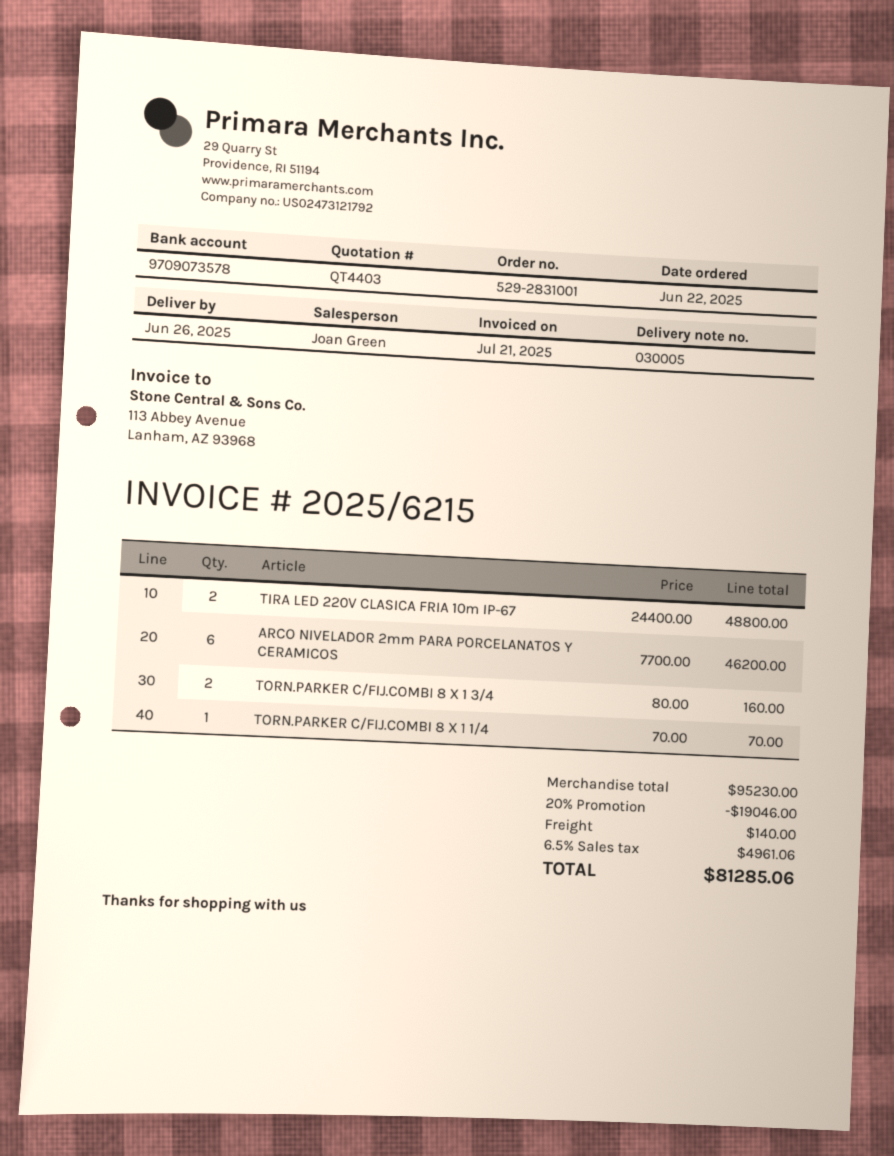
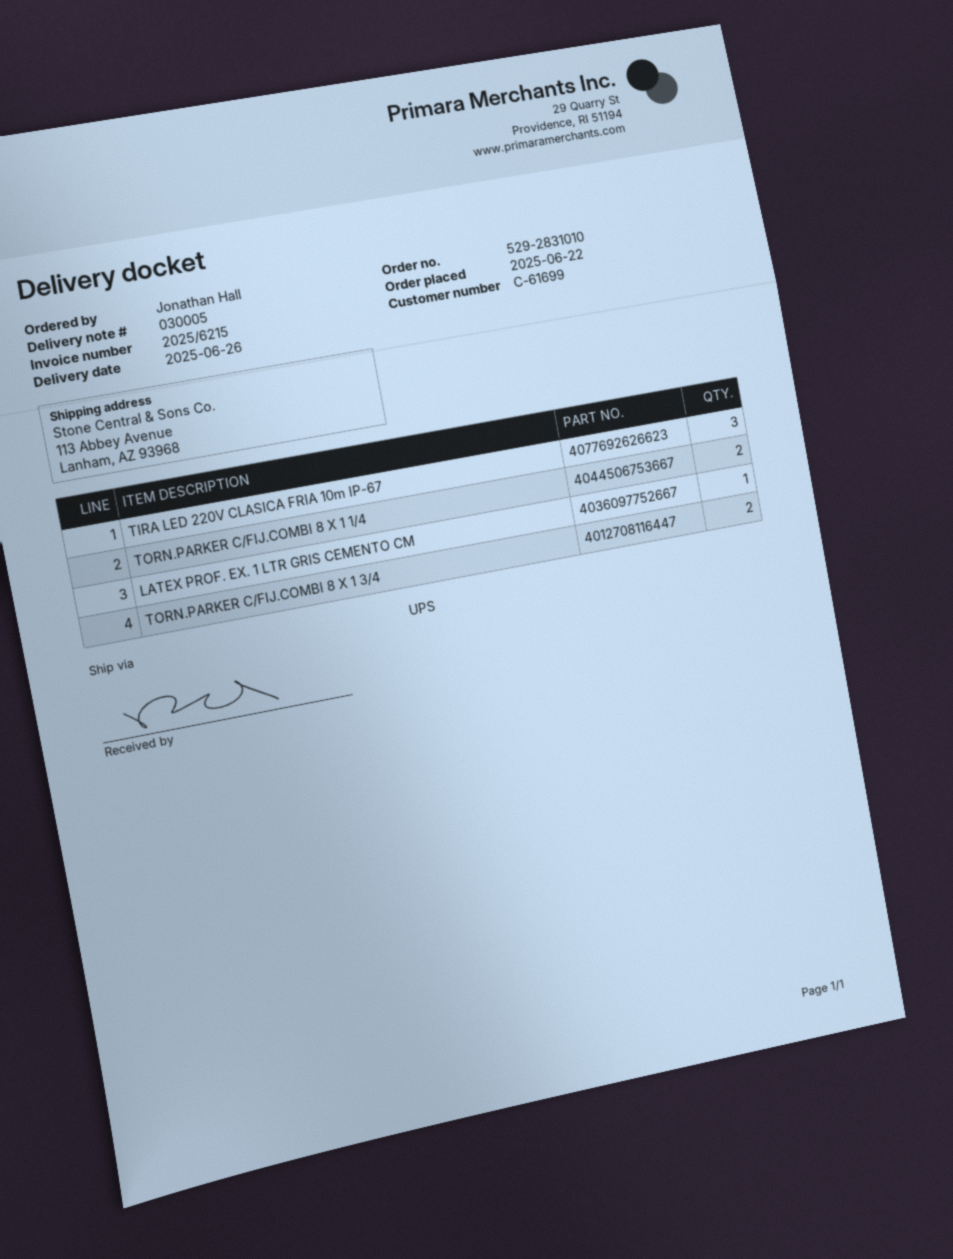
order number: 529-2831001 -> 529-2831010
TIRA LED 220V CLASICA FRIA 10m IP-67: 2 -> 3
ARCO NIVELADOR 2mm PARA PORCELANATOS Y CERAMICOS: 6 -> none
TORN.PARKER C/FIJ.COMBI 8 X 1 1/4: 1 -> 2
LATEX PROF. EX. 1 LTR GRIS CEMENTO CM: none -> 1

